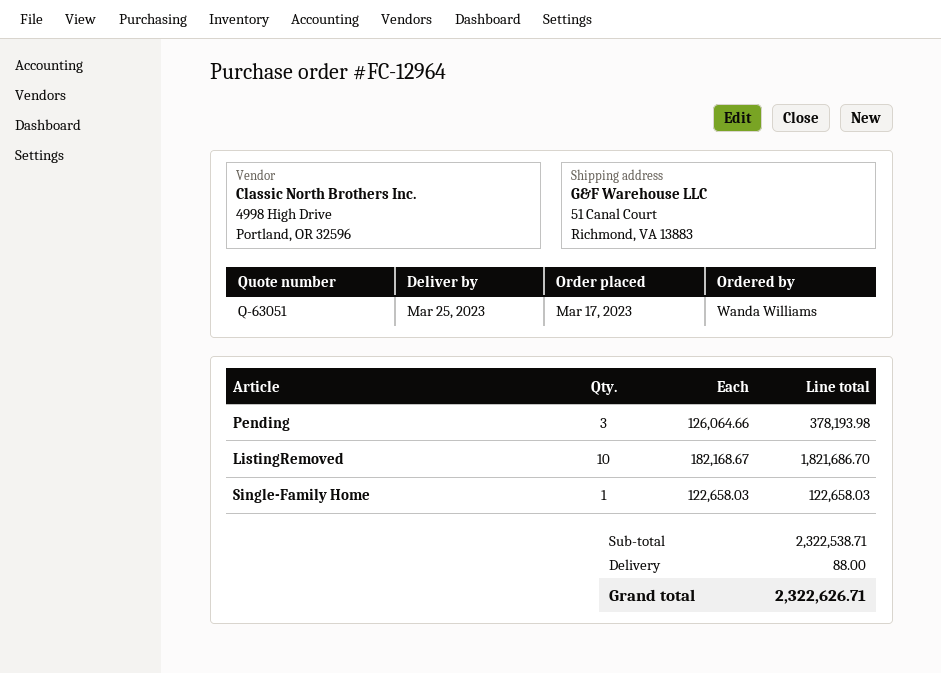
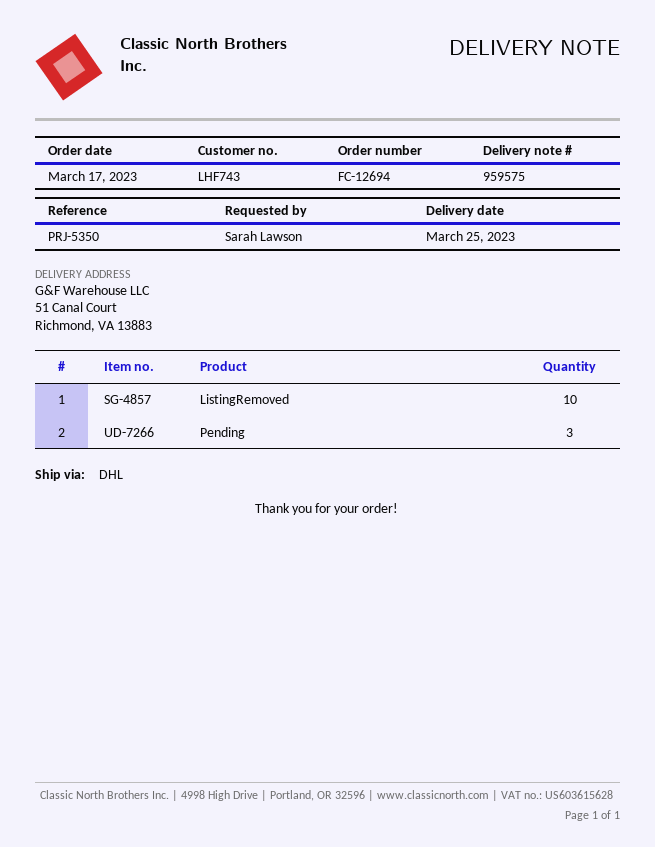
order number: FC-12964 -> FC-12694
ordered by: Wanda Williams -> Sarah Lawson
Single-Family Home: 1 -> none

